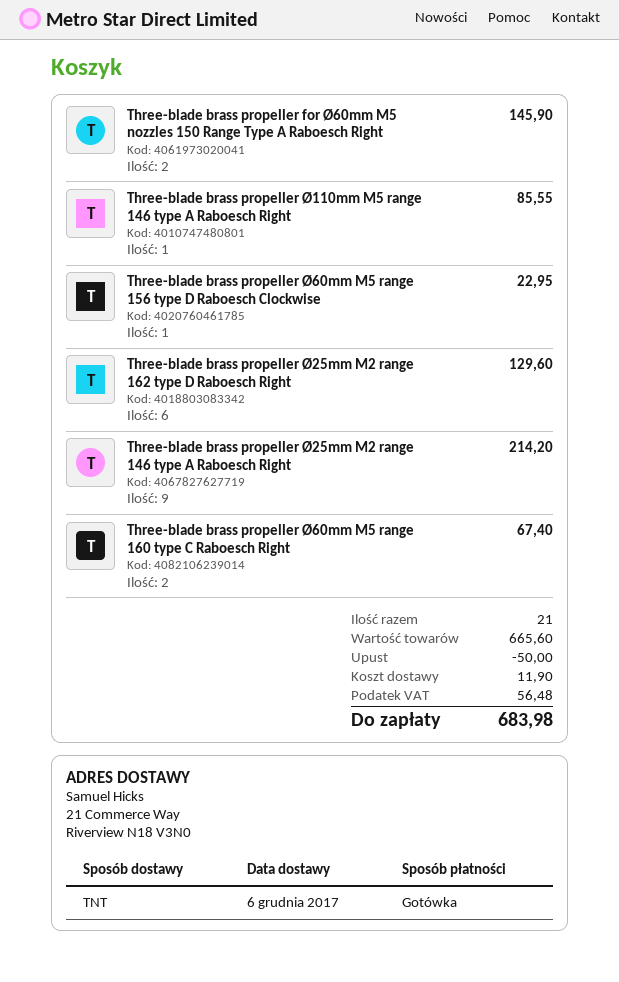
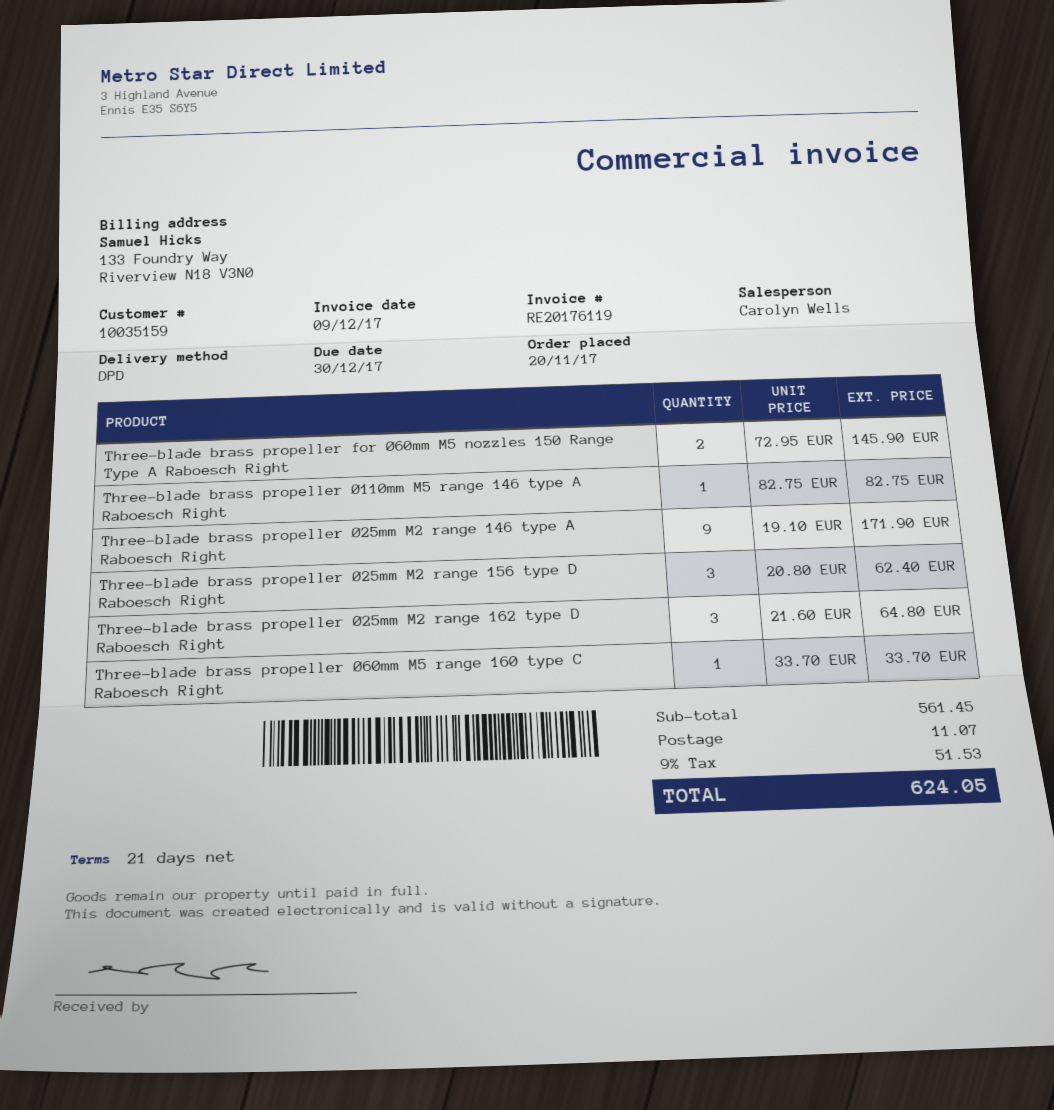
shipping method: TNT -> DPD
Three-blade brass propeller Ø110mm M5 range 146 type A Raboesch Right: 1 for 85.55 -> 1 for 82.75
Three-blade brass propeller Ø60mm M5 range 156 type D Raboesch Clockwise: 1 for 22.95 -> none
Three-blade brass propeller Ø25mm M2 range 162 type D Raboesch Right: 6 for 129.60 -> 3 for 64.80
Three-blade brass propeller Ø25mm M2 range 146 type A Raboesch Right: 9 for 214.20 -> 9 for 171.90
Three-blade brass propeller Ø60mm M5 range 160 type C Raboesch Right: 2 for 67.40 -> 1 for 33.70
Three-blade brass propeller Ø25mm M2 range 156 type D Raboesch Right: none -> 3 for 62.40
subtotal: 665.60 -> 561.45
discount: 50.00 -> none
shipping: 11.90 -> 11.07
tax: 56.48 -> 51.53
total: 683.98 -> 624.05

